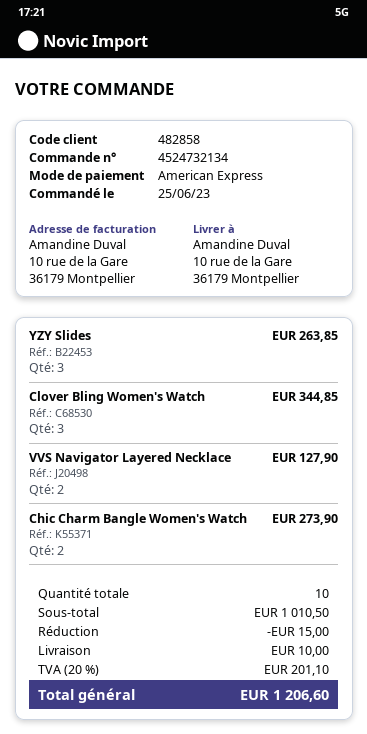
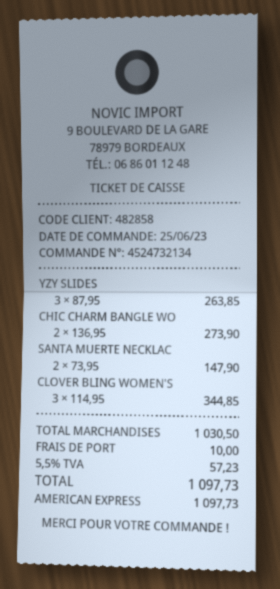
VVS Navigator Layered Necklace: 2 for 127.90 -> none
SANTA MUERTE NECKLAC: none -> 2 for 147.90
subtotal: 1010.50 -> 1030.50
discount: 15.00 -> none
tax: 20% = 201.10 -> 5.5% = 57.23
total: 1206.60 -> 1097.73

